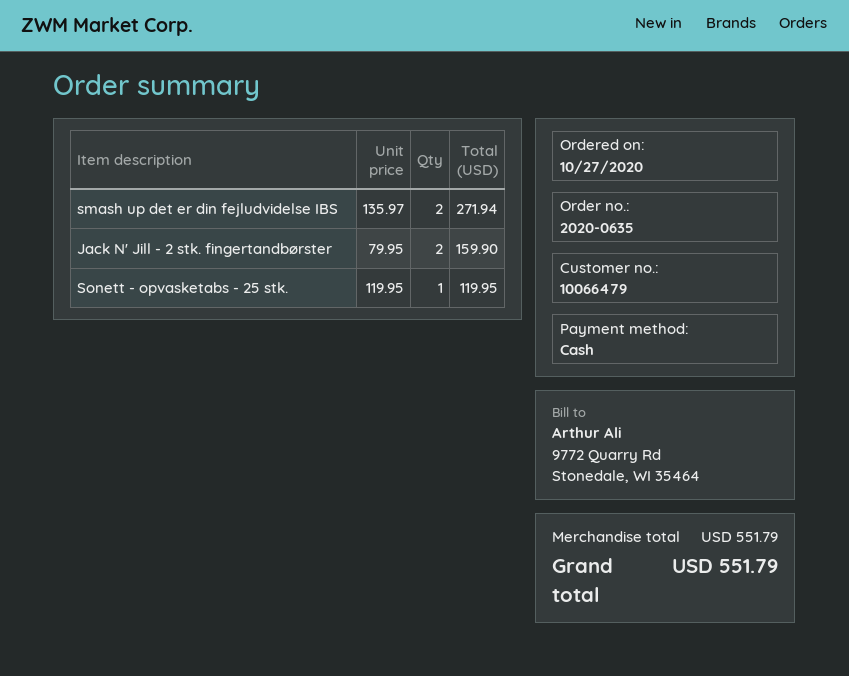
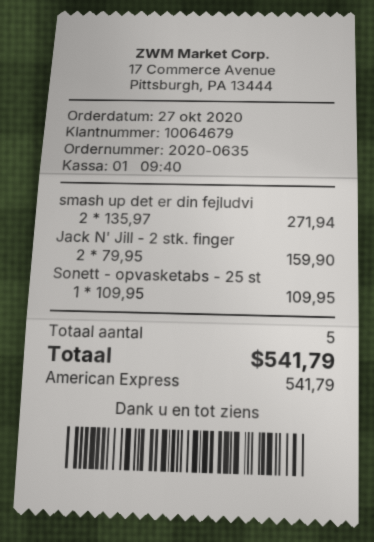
customer number: 10066479 -> 10064679
payment method: cash -> American Express
Sonett - opvasketabs - 25 stk.: 1 x 119.95 = 119.95 -> 1 x 109.95 = 109.95
total: 551.79 -> 541.79

